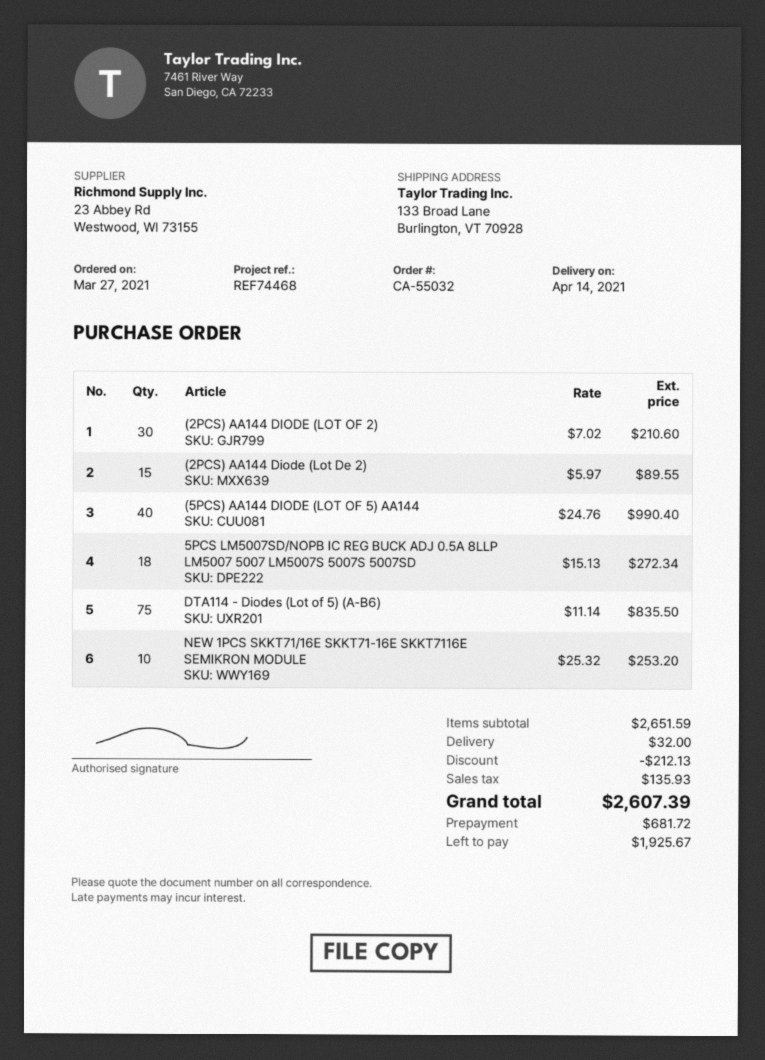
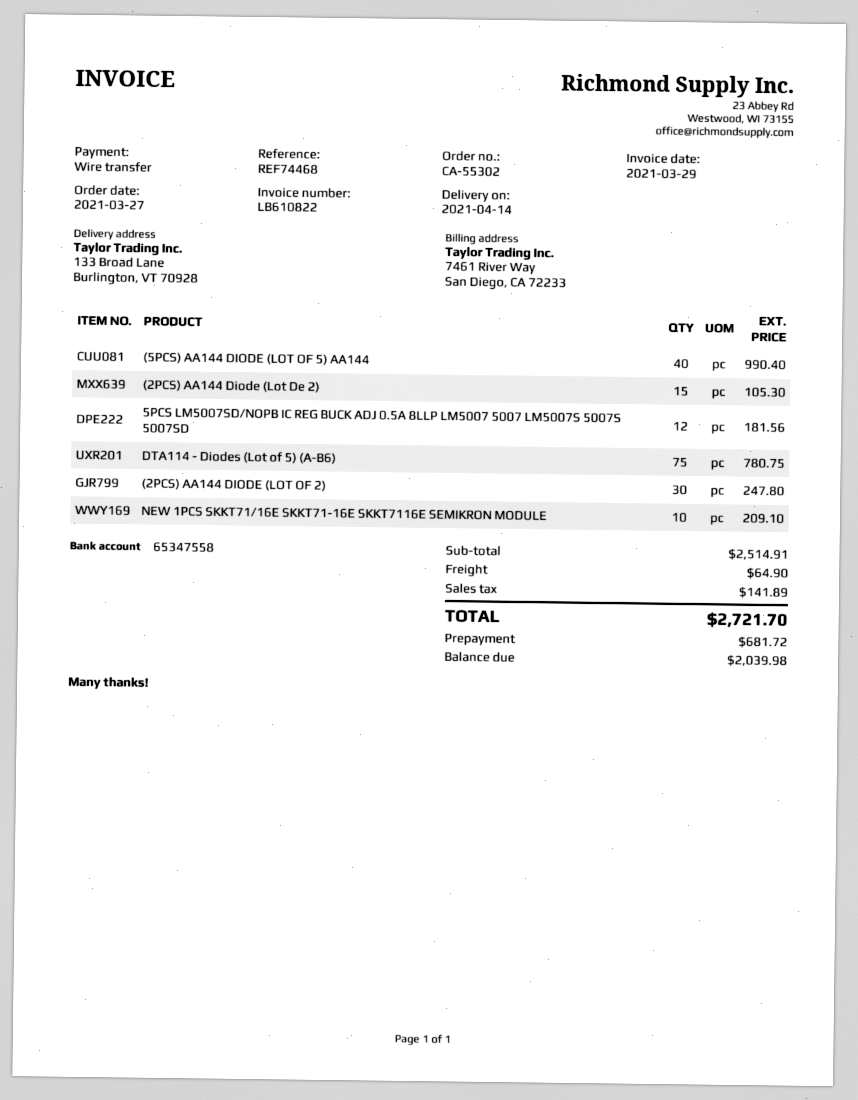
order number: CA-55032 -> CA-55302
(2PCS) AA144 DIODE (LOT OF 2): 30 for 210.60 -> 30 for 247.80
(2PCS) AA144 Diode (Lot De 2): 15 for 89.55 -> 15 for 105.30
5PCS LM5007SD/NOPB IC REG BUCK ADJ 0.5A 8LLP LM5007 5007 LM5007S 5007S 5007SD: 18 for 272.34 -> 12 for 181.56
DTA114 - Diodes (Lot of 5) (A-B6): 75 for 835.50 -> 75 for 780.75
NEW 1PCS SKKT71/16E SKKT71-16E SKKT7116E SEMIKRON MODULE: 10 for 253.20 -> 10 for 209.10
subtotal: 2651.59 -> 2514.91
discount: 212.13 -> none
shipping: 32.00 -> 64.90
tax: 135.93 -> 141.89
total: 2607.39 -> 2721.70
balance: 1925.67 -> 2039.98

